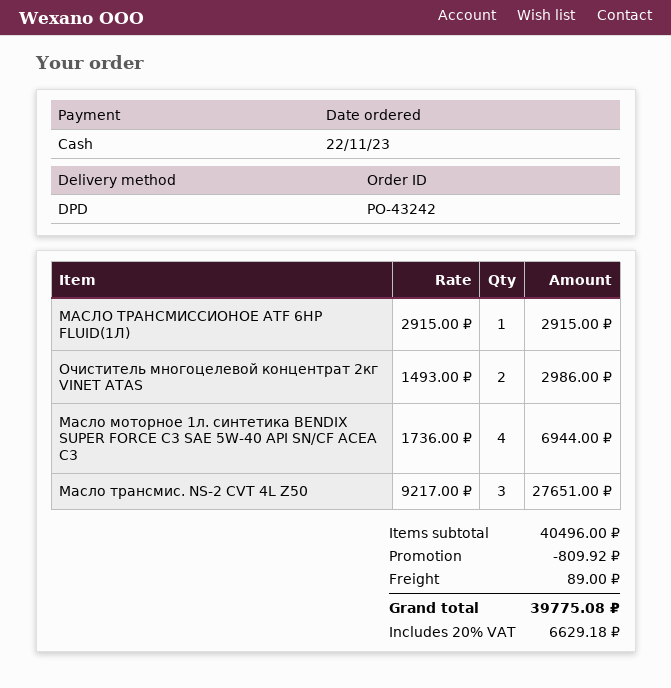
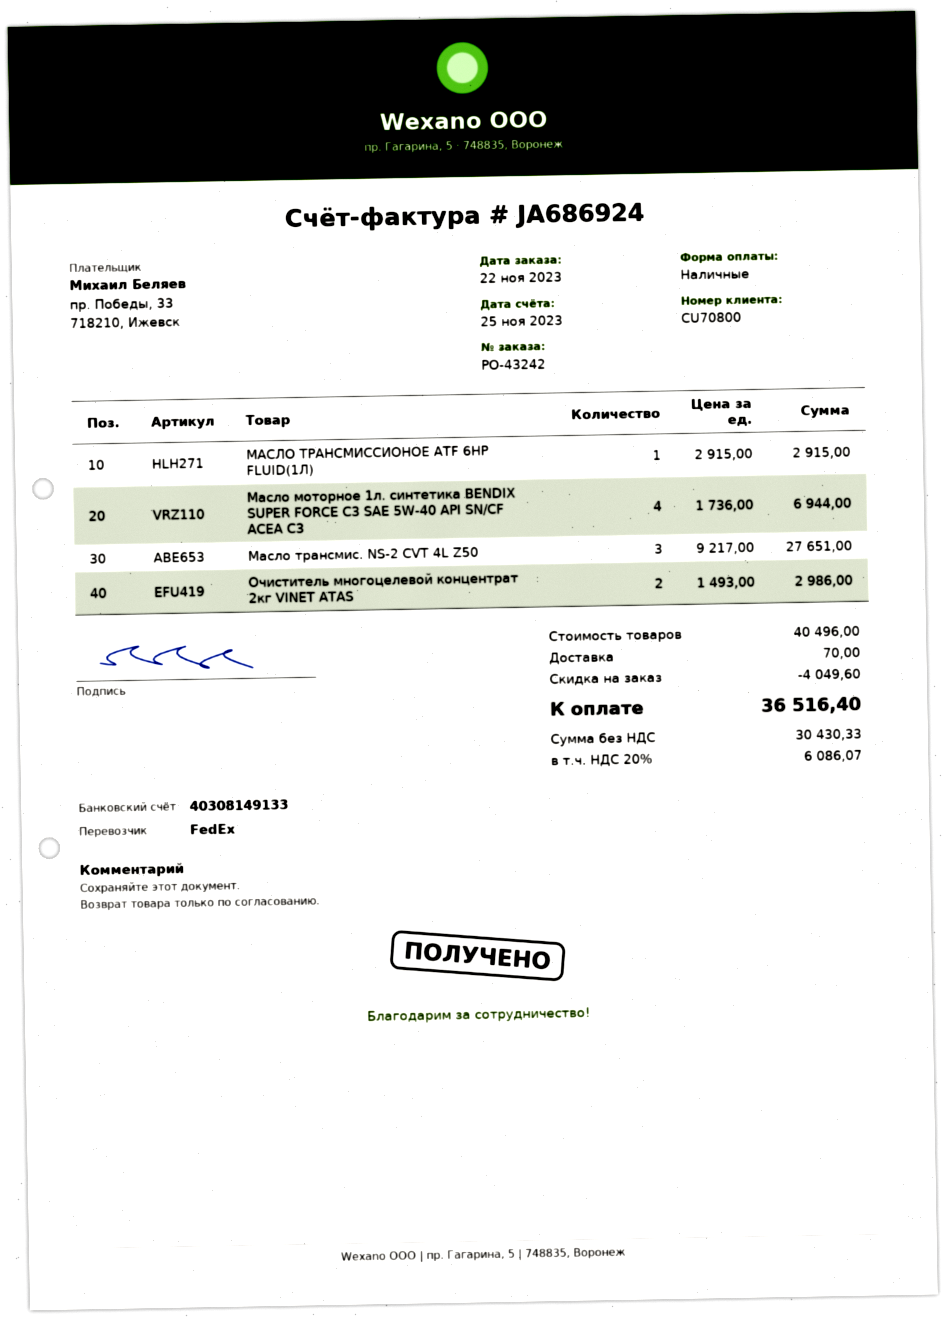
shipping method: DPD -> FedEx
discount: 809.92 -> 4049.60
shipping: 89.00 -> 70.00
tax: 20% = 6629.18 -> 20% = 6086.07
total: 39775.08 -> 36516.40

